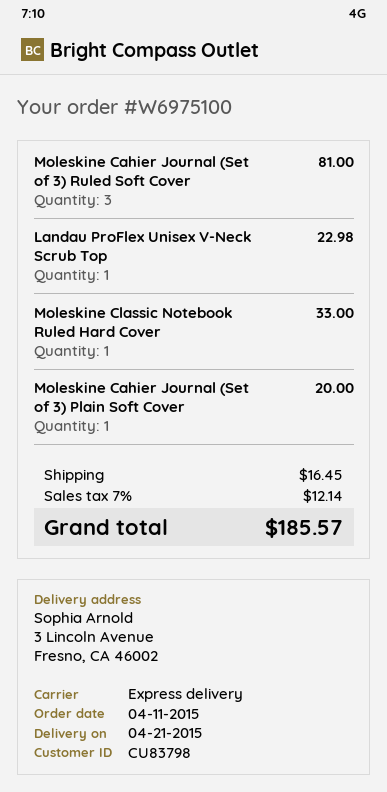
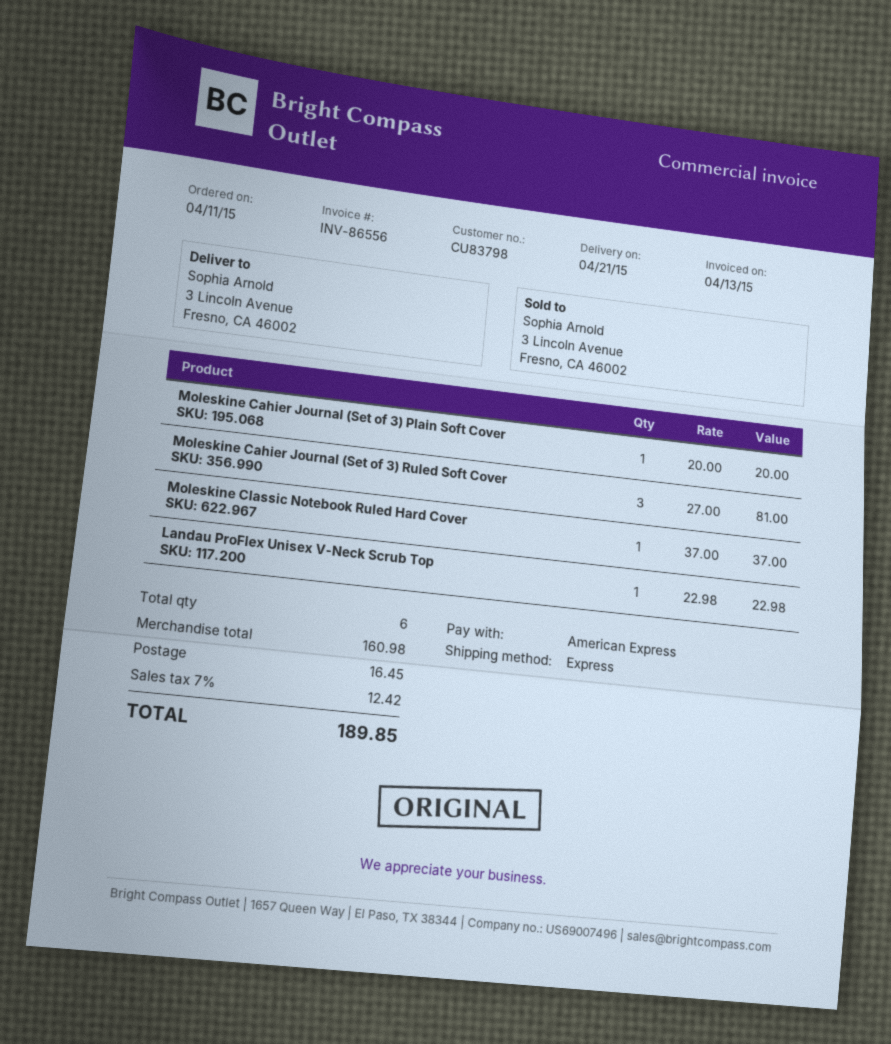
Moleskine Classic Notebook Ruled Hard Cover: 1 for 33.00 -> 1 for 37.00
tax: 7% = 12.14 -> 7% = 12.42
total: 185.57 -> 189.85

